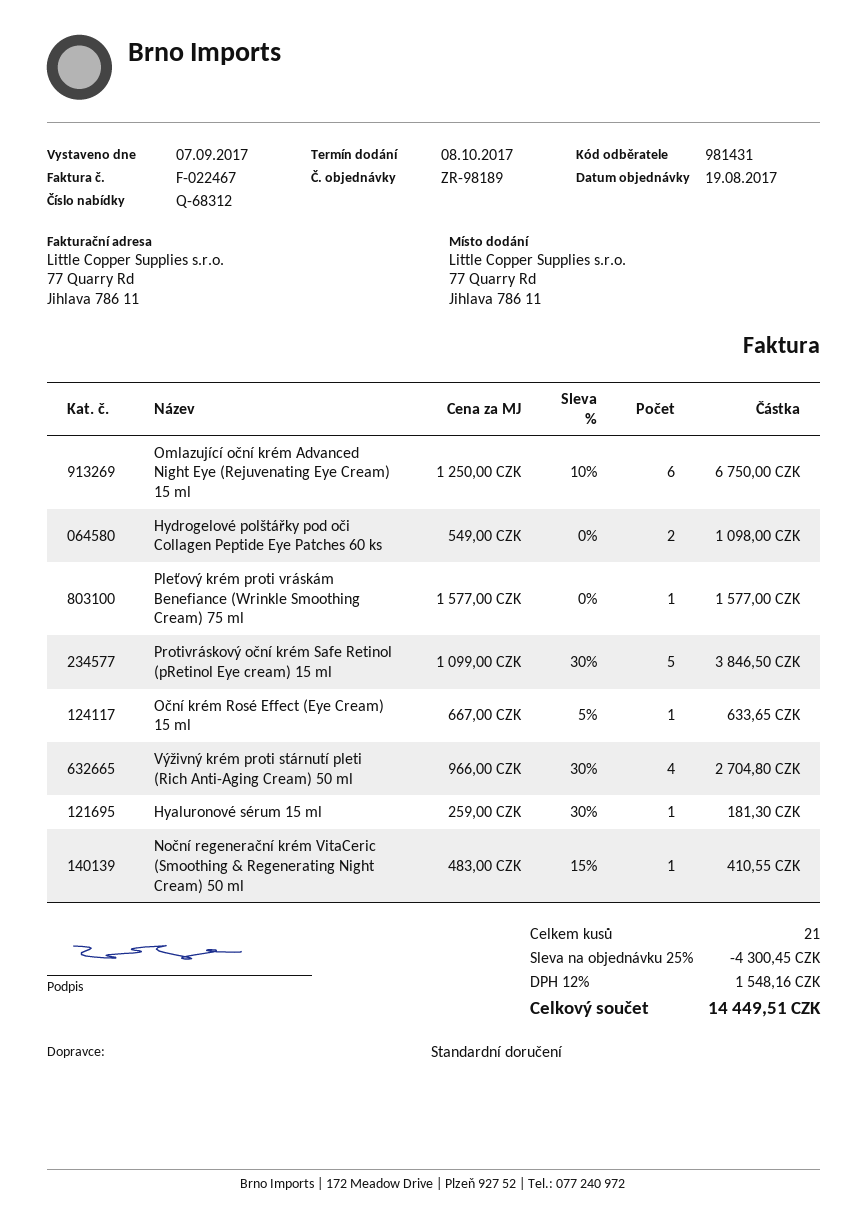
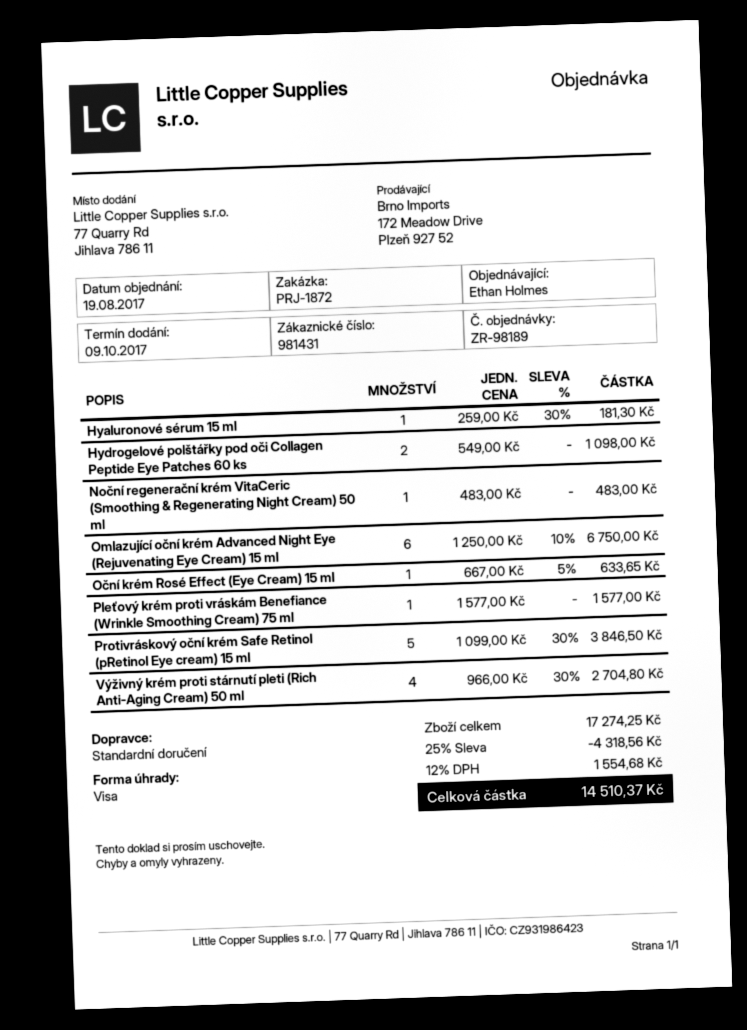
delivery date: 2017-10-08 -> 2017-10-09
Noční regenerační krém VitaCeric (Smoothing & Regenerating Night Cream) 50 ml: 1 x 483.00 - 15% = 410.55 -> 1 x 483.00 = 483.00
discount: 25% = 4300.45 -> 25% = 4318.56
tax: 12% = 1548.16 -> 12% = 1554.68
total: 14449.51 -> 14510.37

